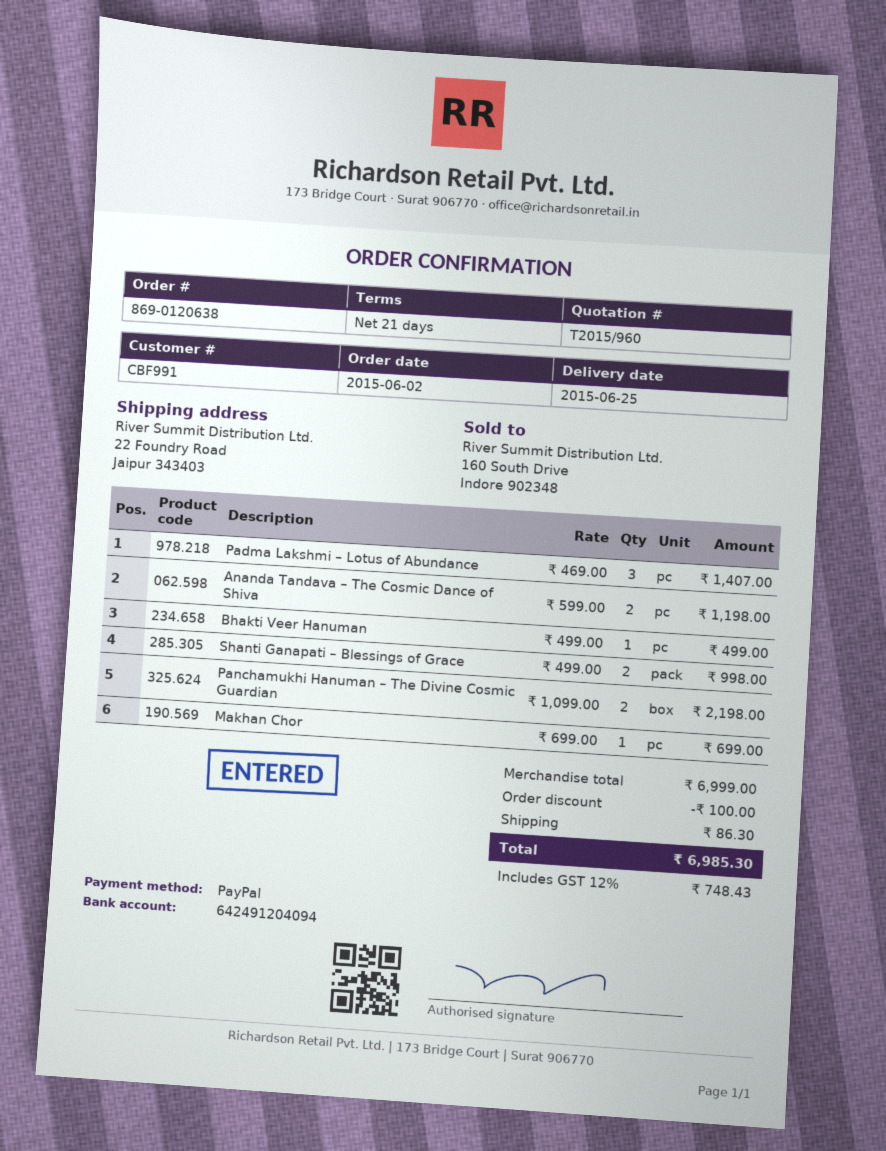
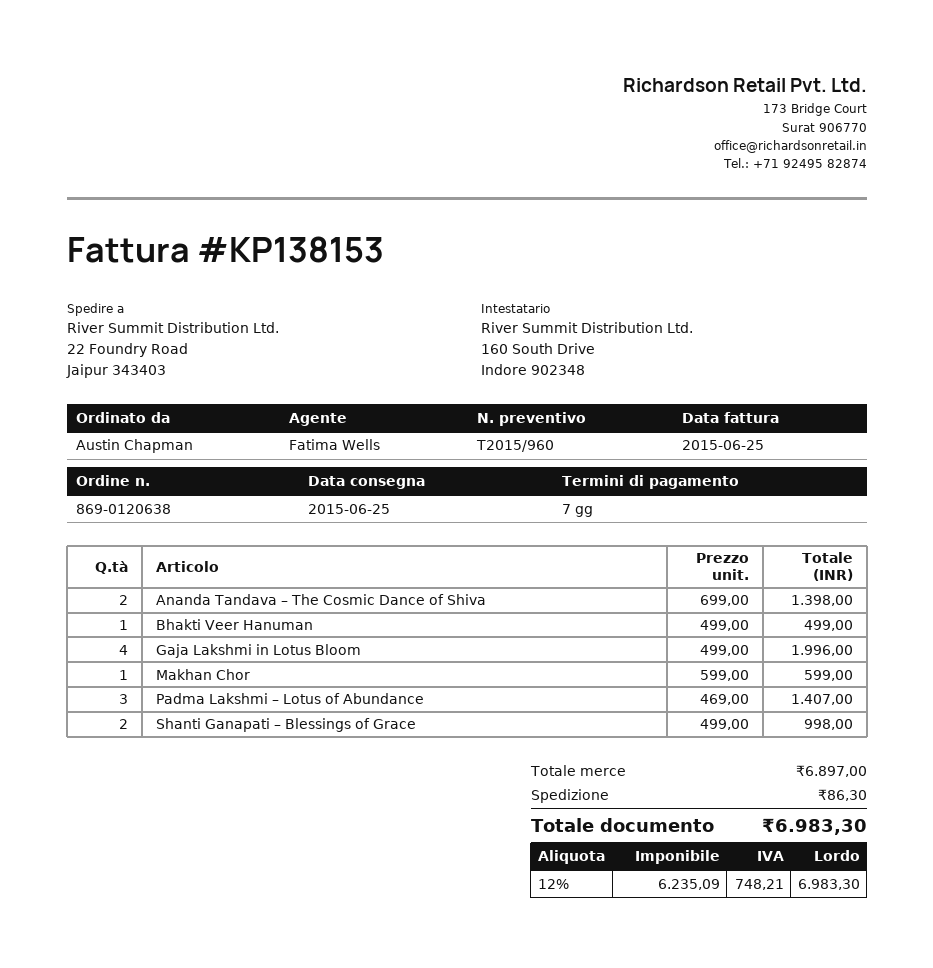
payment terms: 21 days -> 7 days
Ananda Tandava – The Cosmic Dance of Shiva: 2 x 599.00 = 1198.00 -> 2 x 699.00 = 1398.00
Panchamukhi Hanuman – The Divine Cosmic Guardian: 2 x 1099.00 = 2198.00 -> none
Makhan Chor: 1 x 699.00 = 699.00 -> 1 x 599.00 = 599.00
Gaja Lakshmi in Lotus Bloom: none -> 4 x 499.00 = 1996.00
subtotal: 6999.00 -> 6897.00
discount: 100.00 -> none
tax: 12% = 748.43 -> 12% = 748.21
total: 6985.30 -> 6983.30

